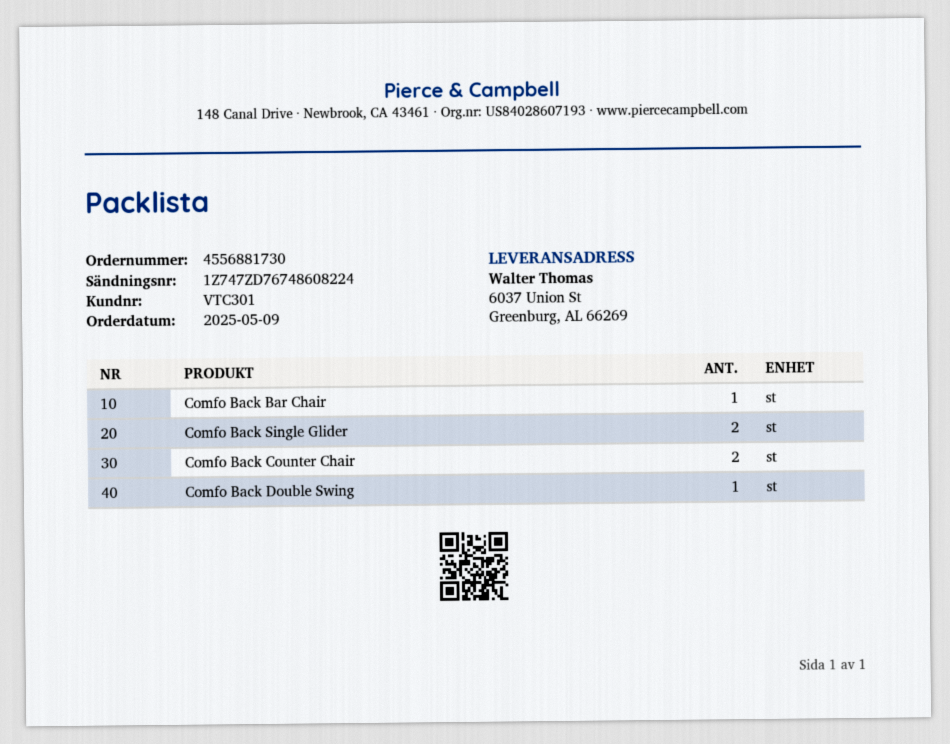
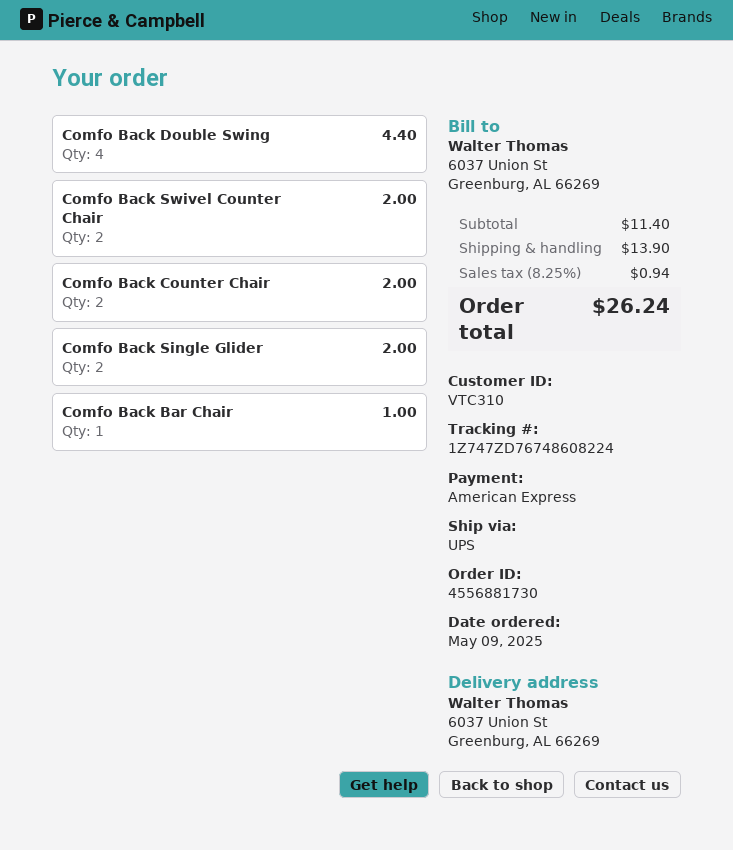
customer number: VTC301 -> VTC310
Comfo Back Double Swing: 1 -> 4
Comfo Back Swivel Counter Chair: none -> 2

